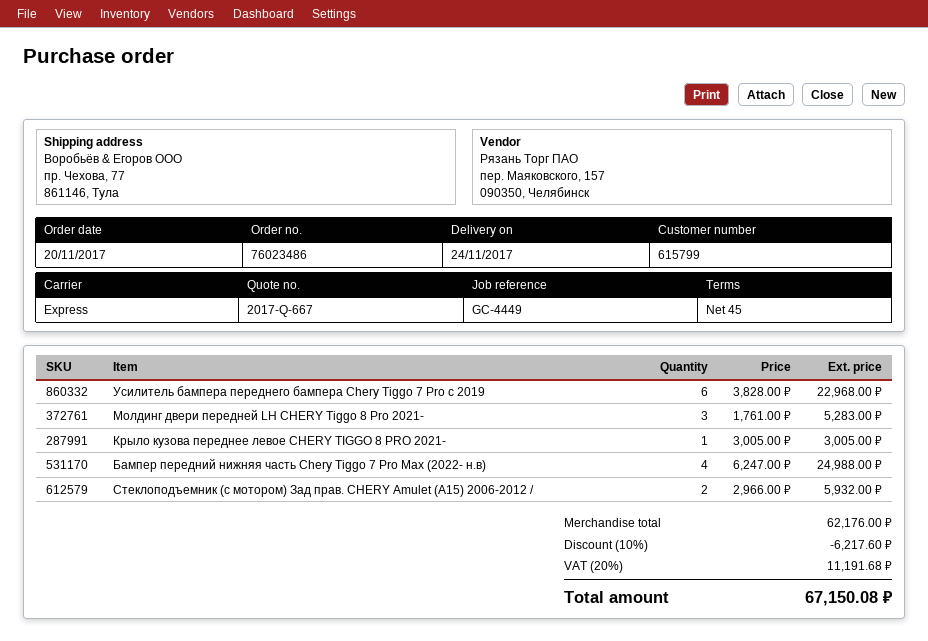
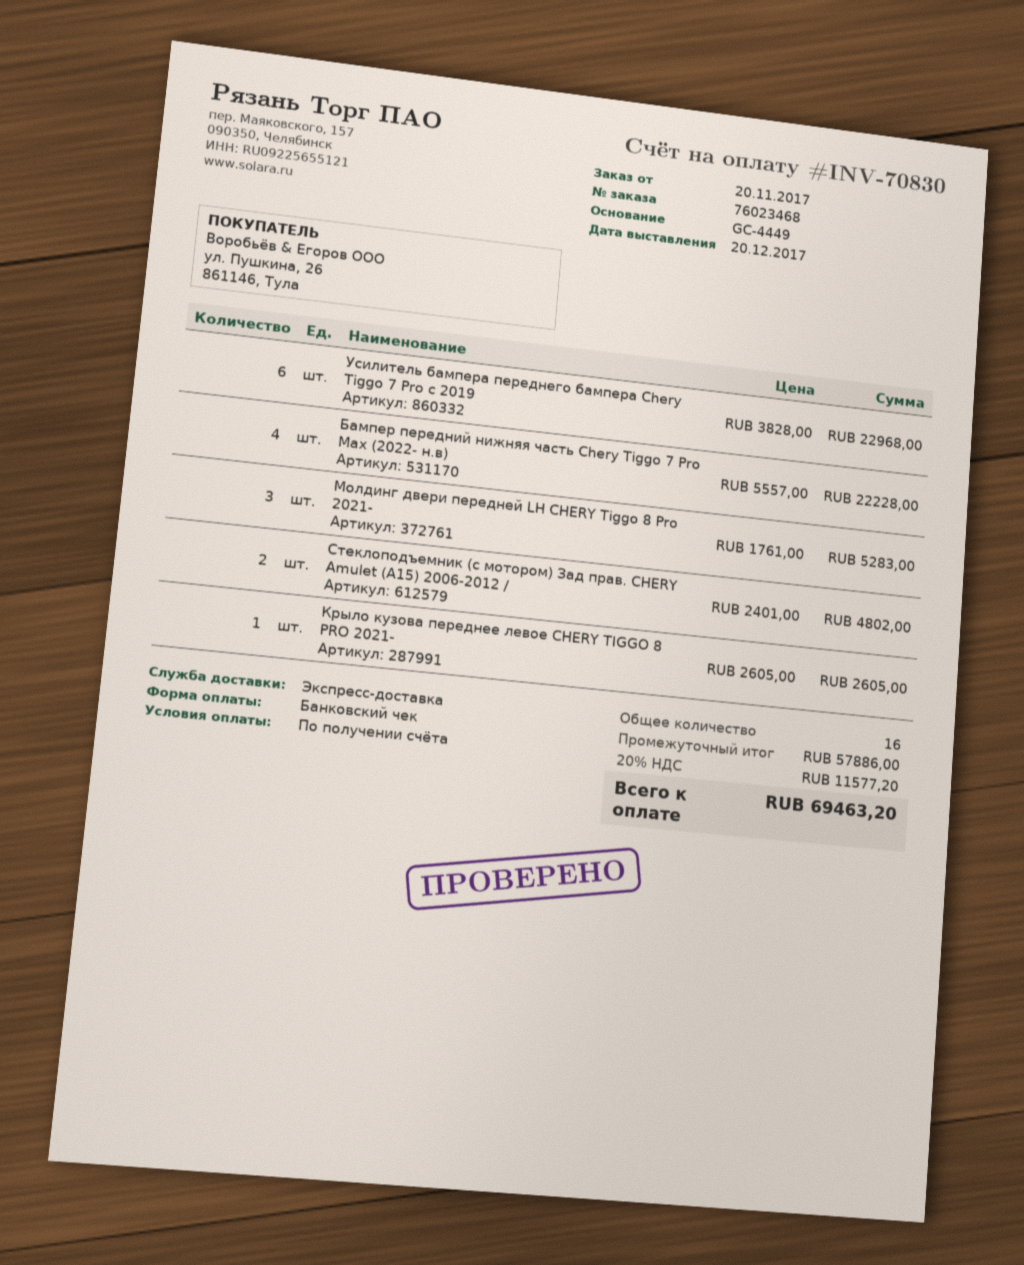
order number: 76023486 -> 76023468
payment terms: 45 days -> on receipt
Крыло кузова переднее левое CHERY TIGGO 8 PRO 2021-: 1 x 3005.00 = 3005.00 -> 1 x 2605.00 = 2605.00
Бампер передний нижняя часть Chery Tiggo 7 Pro Max (2022- н.в): 4 x 6247.00 = 24988.00 -> 4 x 5557.00 = 22228.00
Стеклоподъемник (с мотором) Зад прав. CHERY Amulet (A15) 2006-2012 /: 2 x 2966.00 = 5932.00 -> 2 x 2401.00 = 4802.00
subtotal: 62176.00 -> 57886.00
discount: 10% = 6217.60 -> none
tax: 20% = 11191.68 -> 20% = 11577.20
total: 67150.08 -> 69463.20

